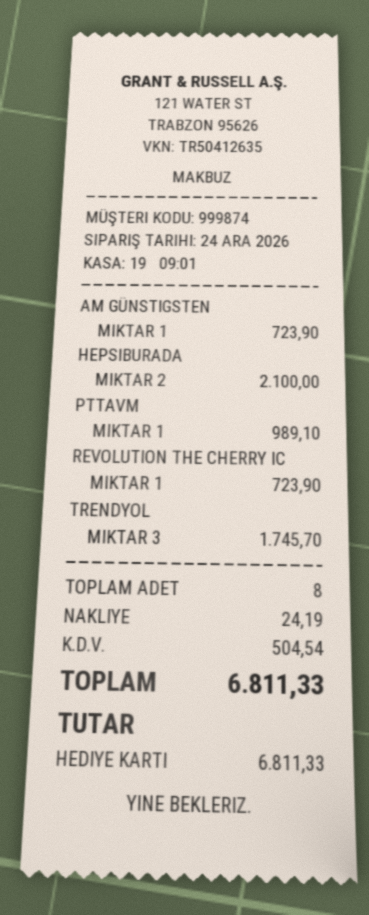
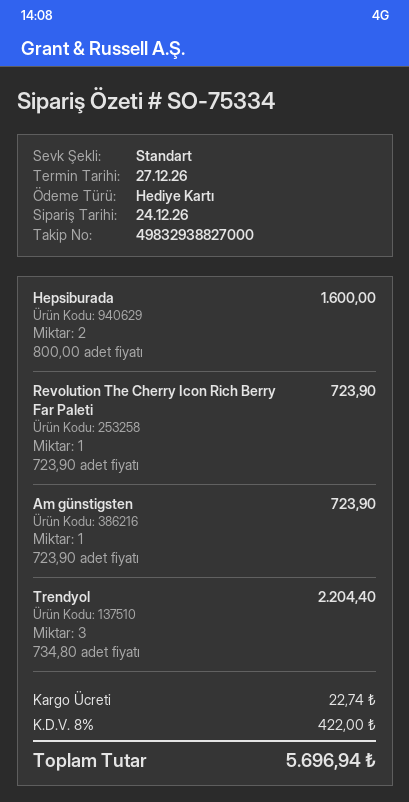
HEPSIBURADA: 2 for 2100.00 -> 2 for 1600.00
PTTAVM: 1 for 989.10 -> none
TRENDYOL: 3 for 1745.70 -> 3 for 2204.40
shipping: 24.19 -> 22.74
tax: 504.54 -> 422.00
total: 6811.33 -> 5696.94

